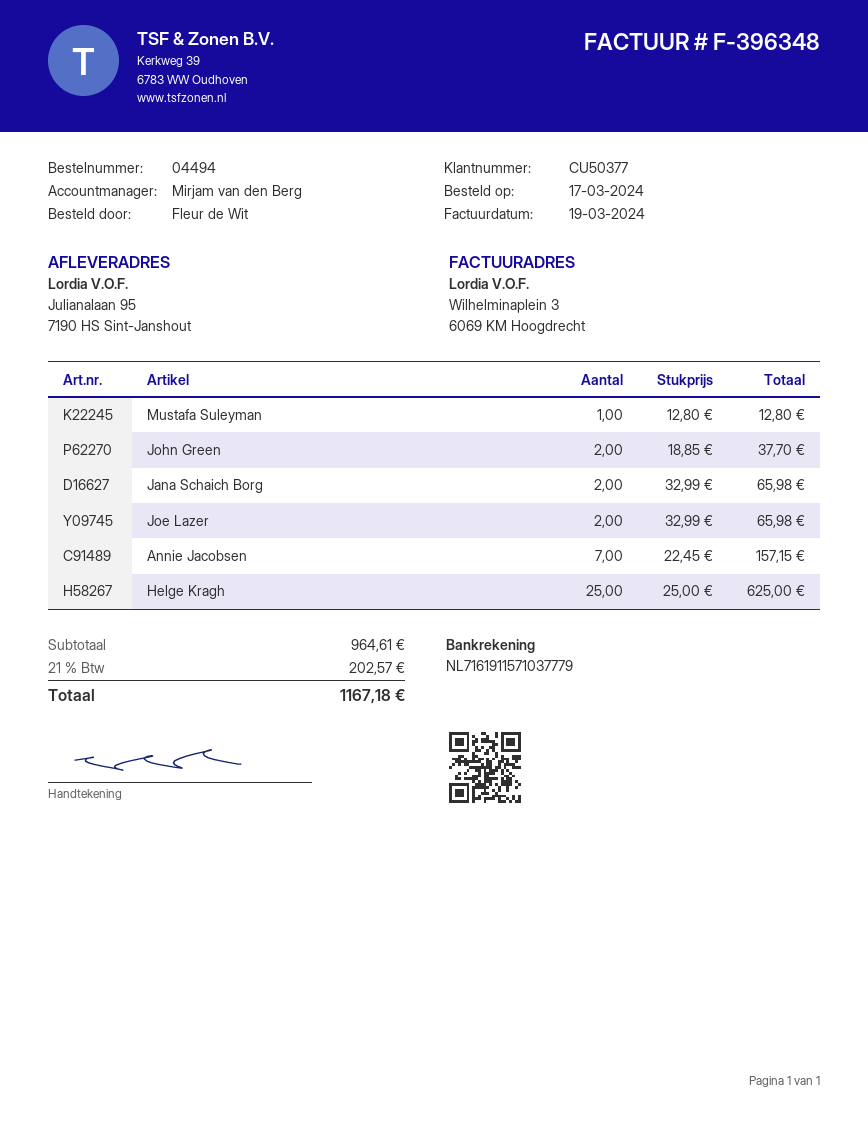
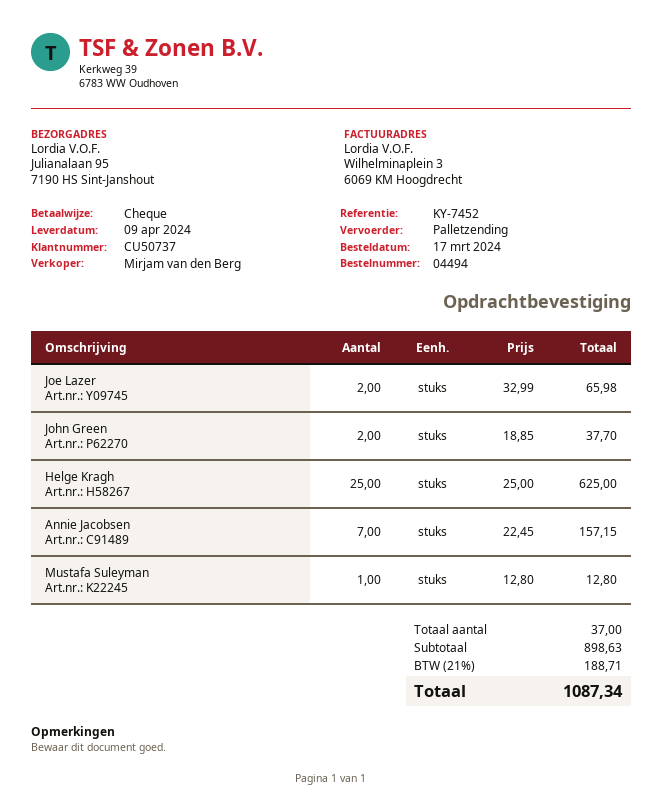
customer number: CU50377 -> CU50737
Jana Schaich Borg: 2 x 32.99 = 65.98 -> none
subtotal: 964.61 -> 898.63
tax: 21% = 202.57 -> 21% = 188.71
total: 1167.18 -> 1087.34

